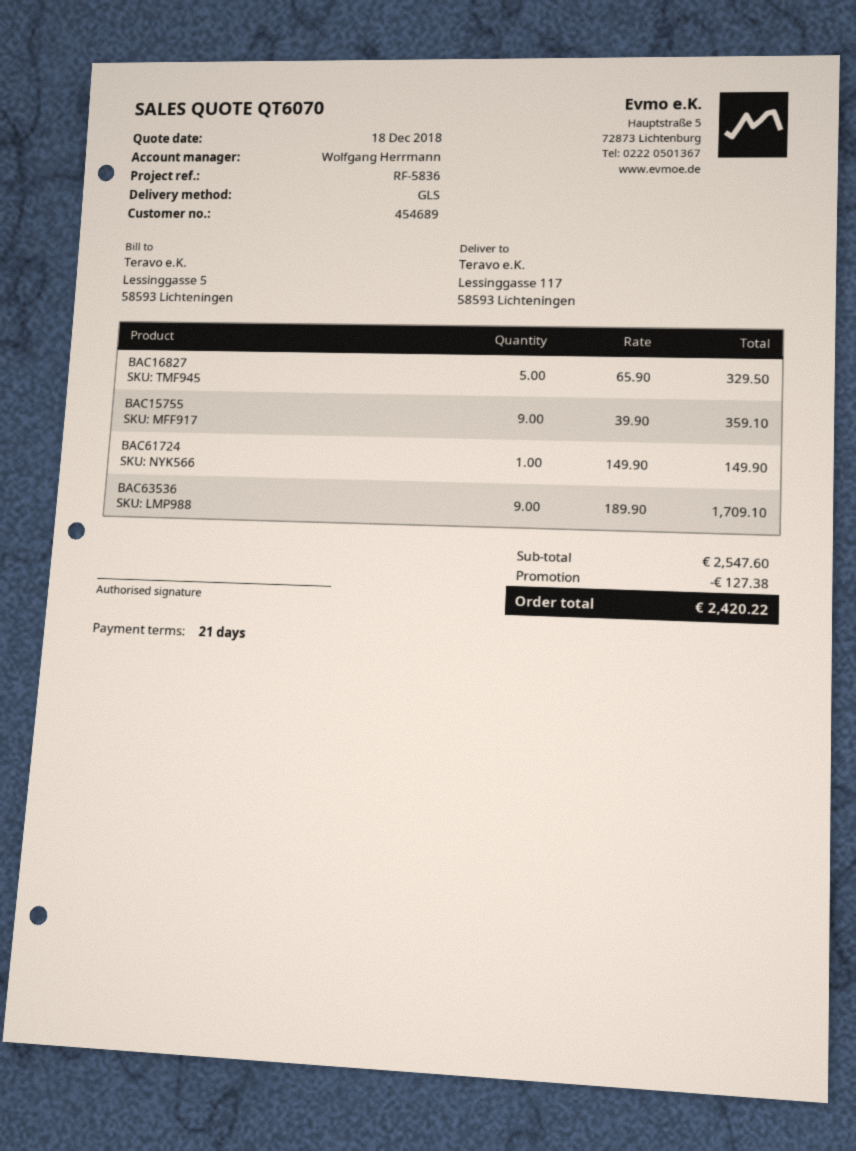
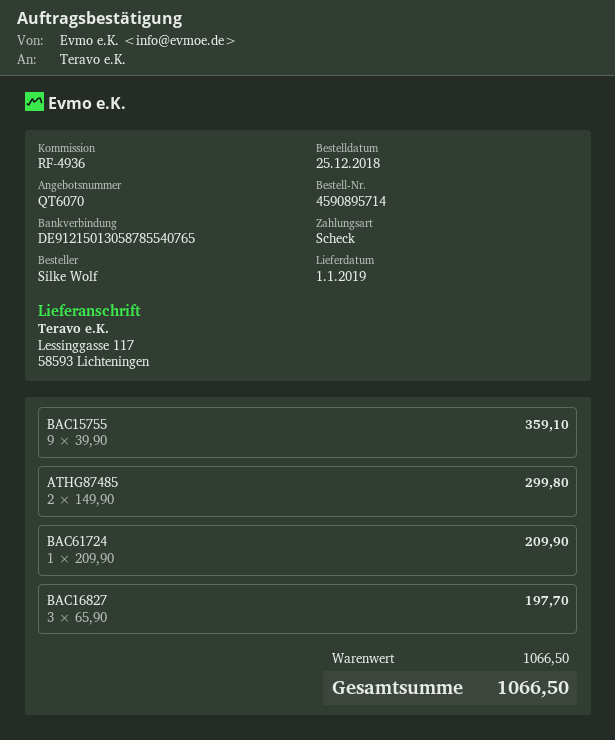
reference: RF-5836 -> RF-4936
BAC16827: 5 x 65.90 = 329.50 -> 3 x 65.90 = 197.70
BAC61724: 1 x 149.90 = 149.90 -> 1 x 209.90 = 209.90
BAC63536: 9 x 189.90 = 1709.10 -> none
ATHG87485: none -> 2 x 149.90 = 299.80
subtotal: 2547.60 -> 1066.50
discount: 127.38 -> none
total: 2420.22 -> 1066.50

